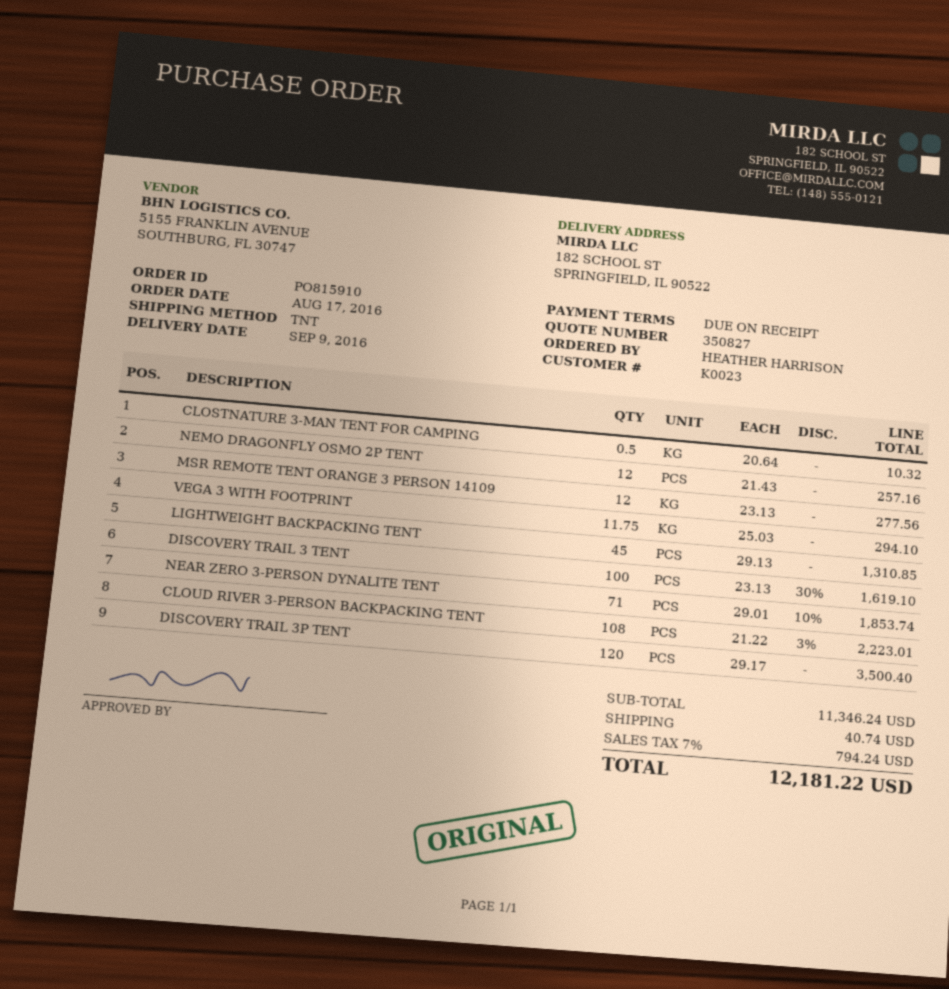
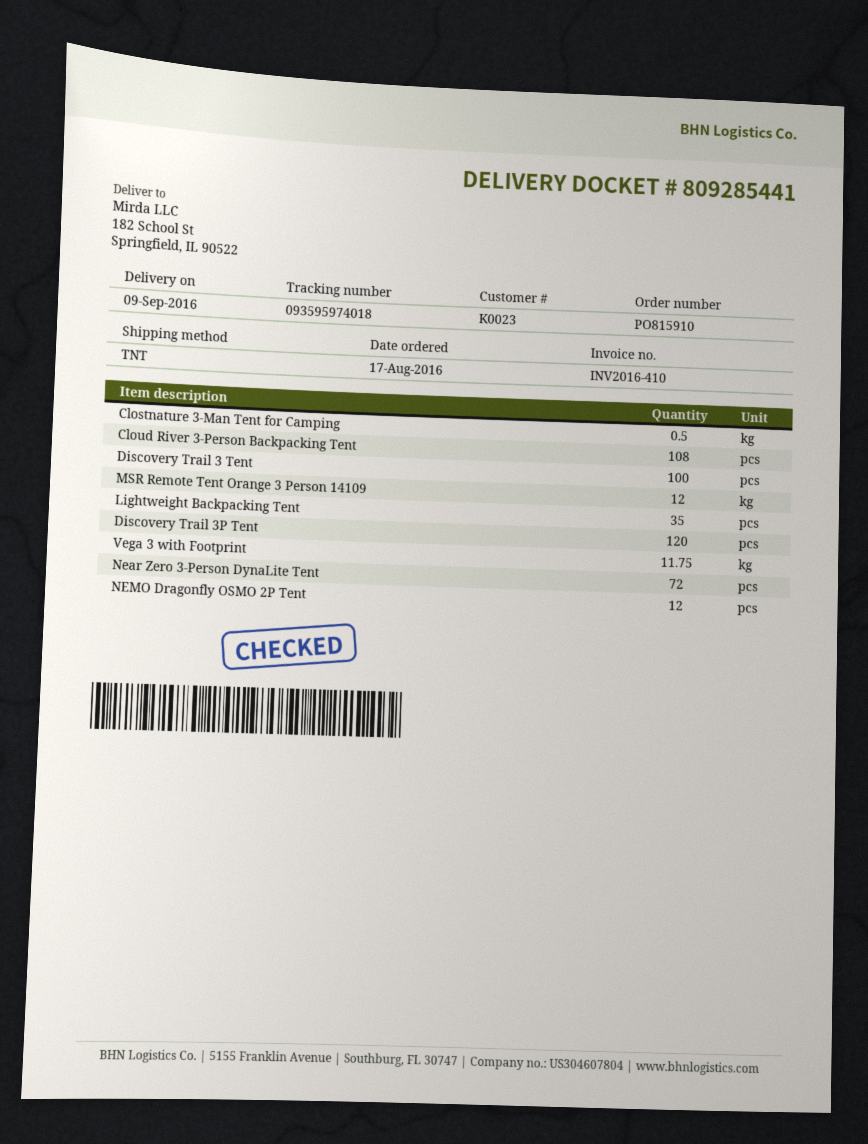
LIGHTWEIGHT BACKPACKING TENT: 45 -> 35
NEAR ZERO 3-PERSON DYNALITE TENT: 71 -> 72

